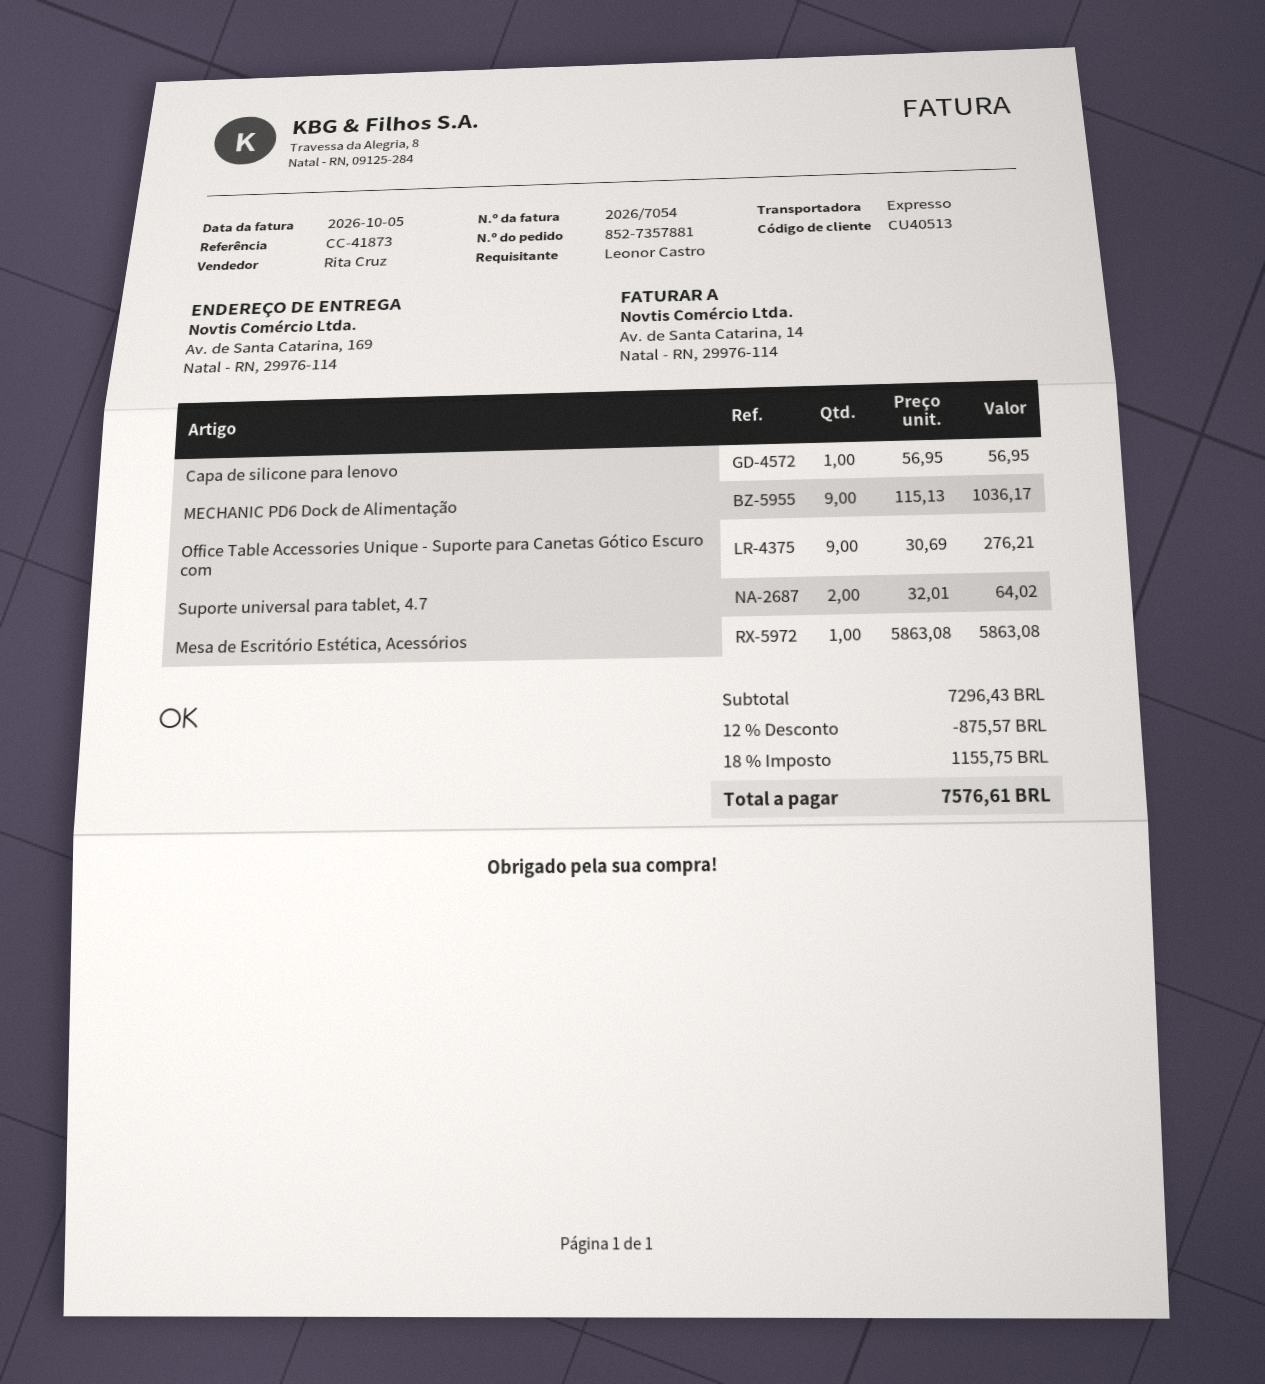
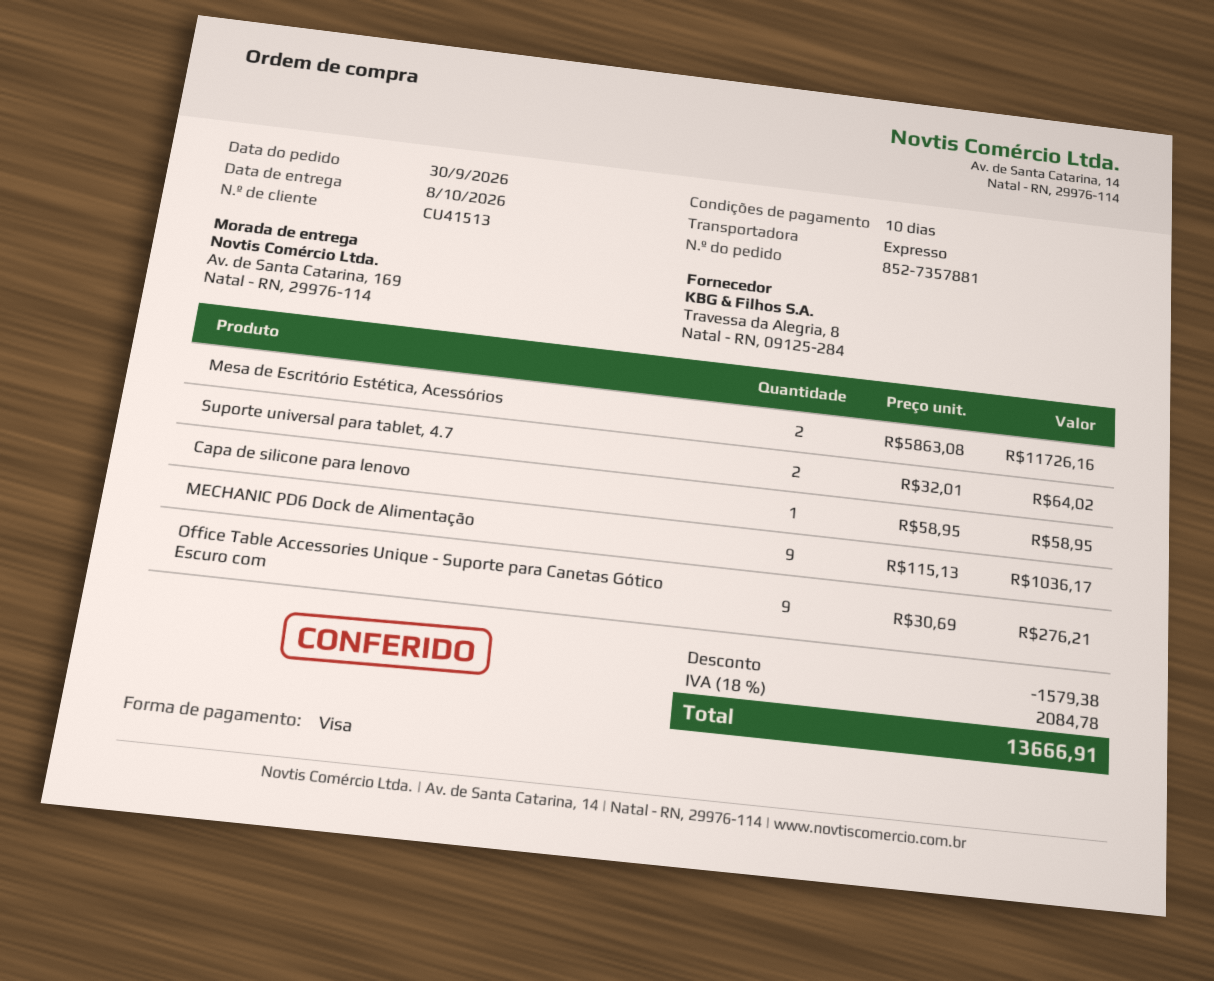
customer number: CU40513 -> CU41513
Capa de silicone para lenovo: 1 x 56.95 = 56.95 -> 1 x 58.95 = 58.95
Mesa de Escritório Estética, Acessórios: 1 x 5863.08 = 5863.08 -> 2 x 5863.08 = 11726.16
discount: 875.57 -> 1579.38
tax: 18% = 1155.75 -> 18% = 2084.78
total: 7576.61 -> 13666.91

